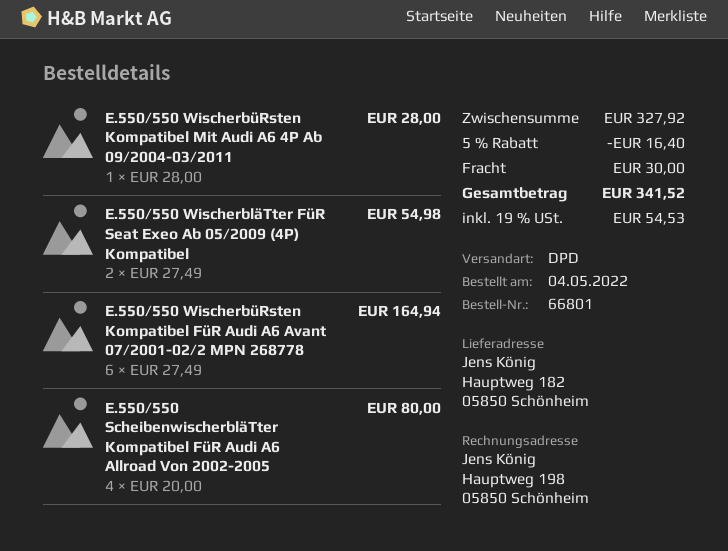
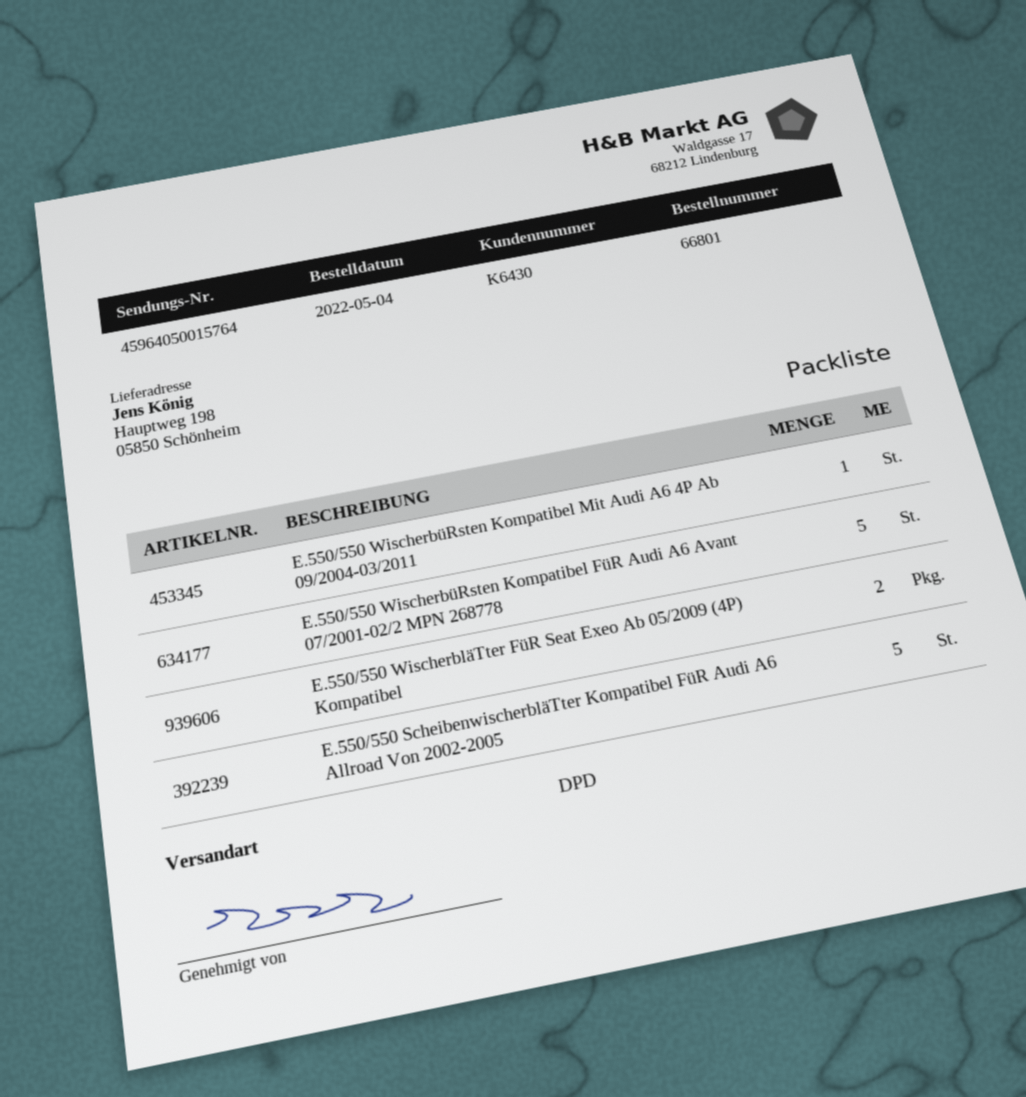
ship to: Hauptweg 182, 05850 Schönheim -> Hauptweg 198, 05850 Schönheim
E.550/550 WischerbüRsten Kompatibel FüR Audi A6 Avant 07/2001-02/2 MPN 268778: 6 -> 5
E.550/550 ScheibenwischerbläTter Kompatibel FüR Audi A6 Allroad Von 2002-2005: 4 -> 5

